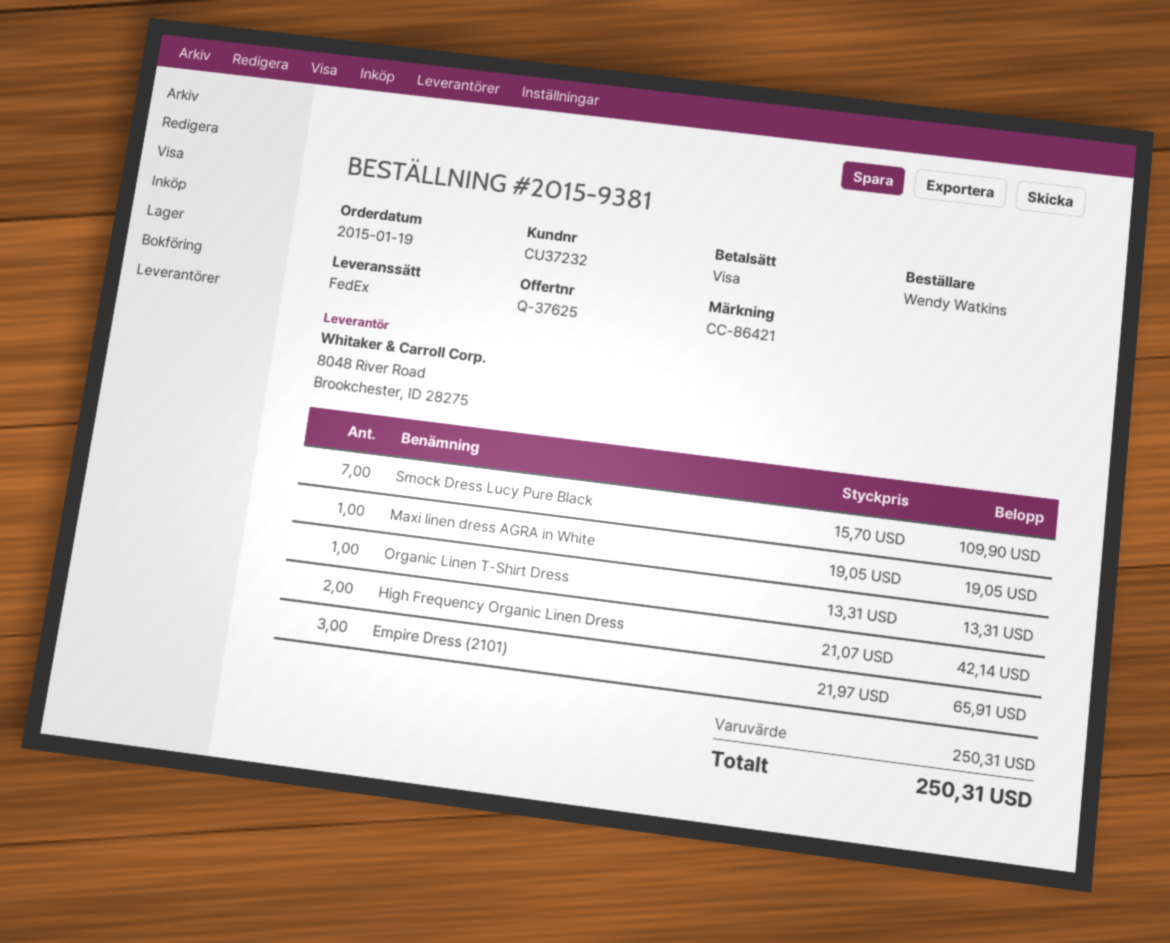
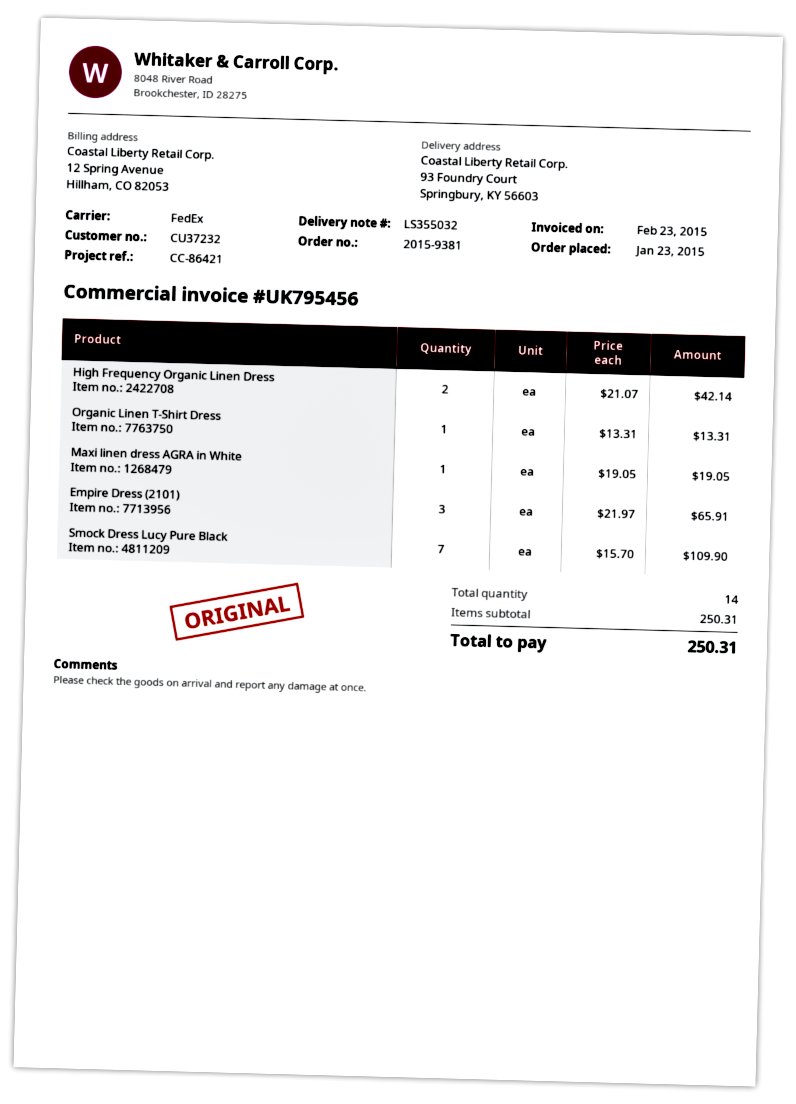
order date: 2015-01-19 -> 2015-01-23

